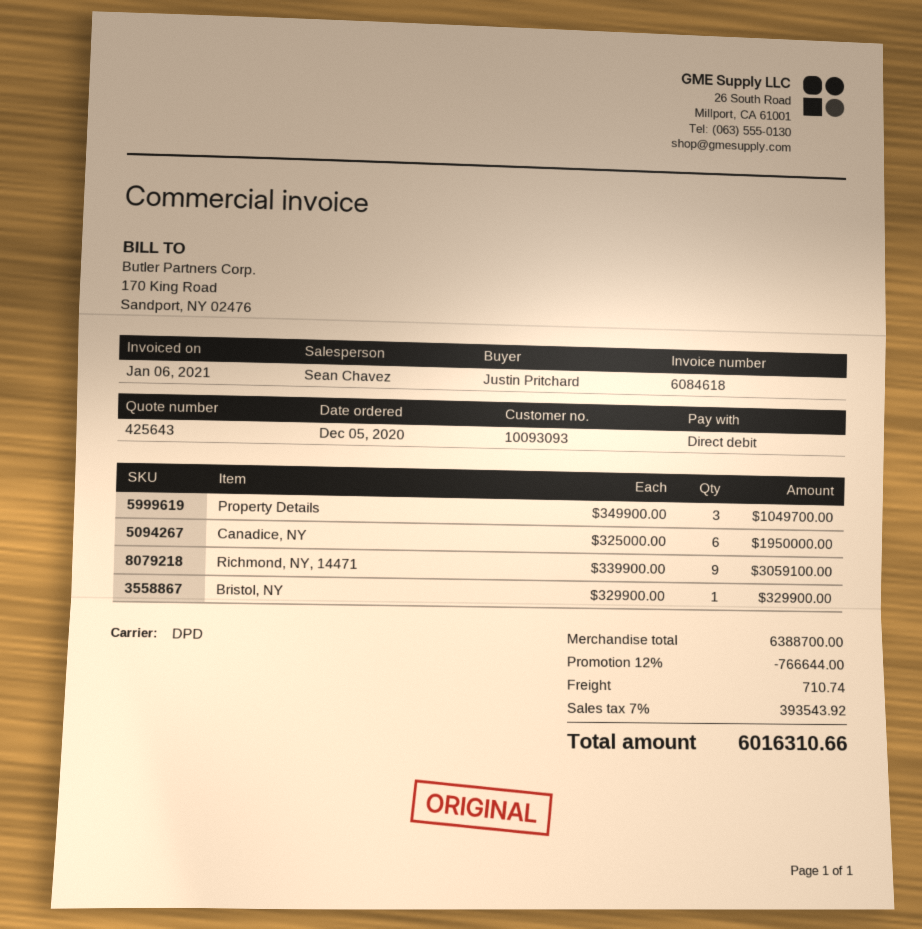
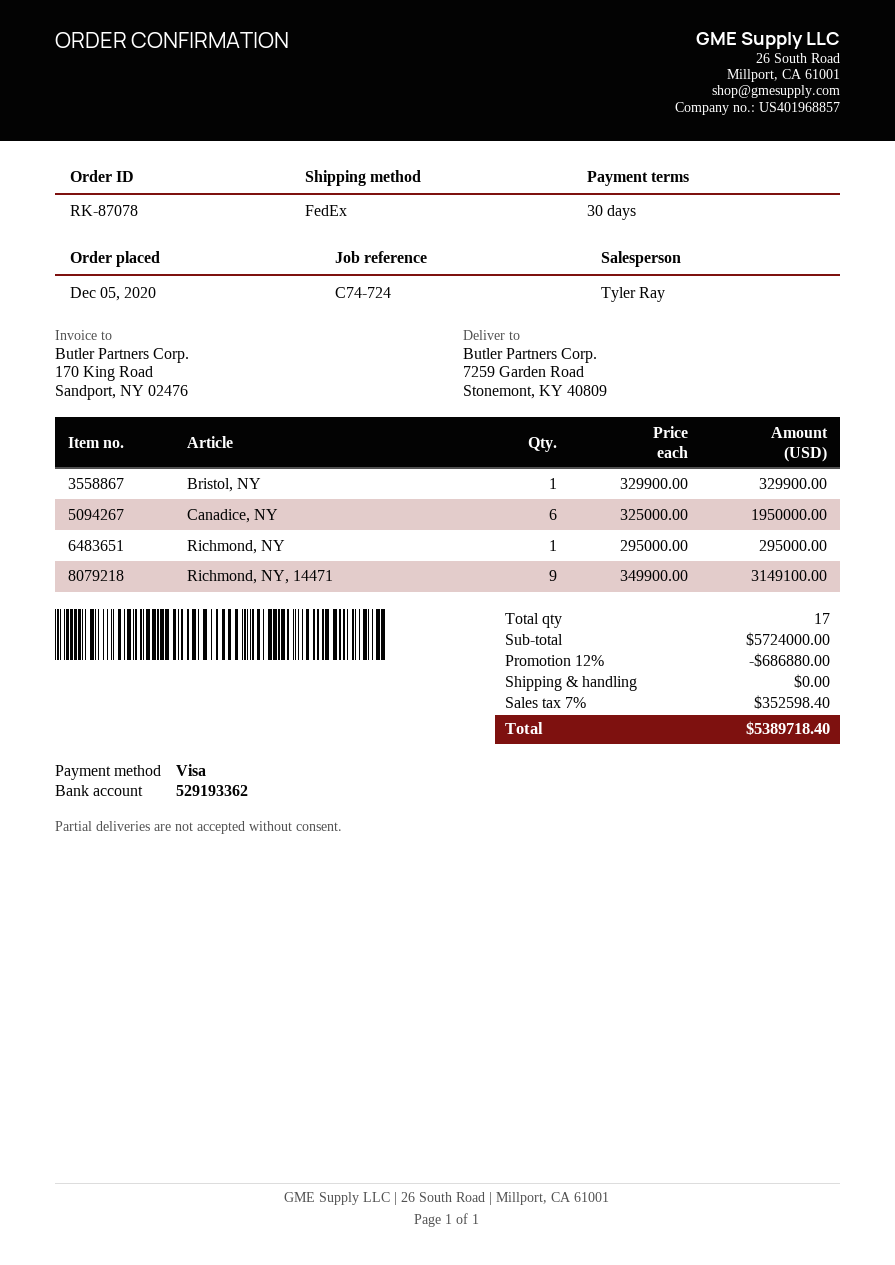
sales rep: Sean Chavez -> Tyler Ray
payment method: direct debit -> Visa
shipping method: DPD -> FedEx
Property Details: 3 x 349900.00 = 1049700.00 -> none
Richmond, NY, 14471: 9 x 339900.00 = 3059100.00 -> 9 x 349900.00 = 3149100.00
Richmond, NY: none -> 1 x 295000.00 = 295000.00
subtotal: 6388700.00 -> 5724000.00
discount: 12% = 766644.00 -> 12% = 686880.00
shipping: 710.74 -> 0.00
tax: 7% = 393543.92 -> 7% = 352598.40
total: 6016310.66 -> 5389718.40

